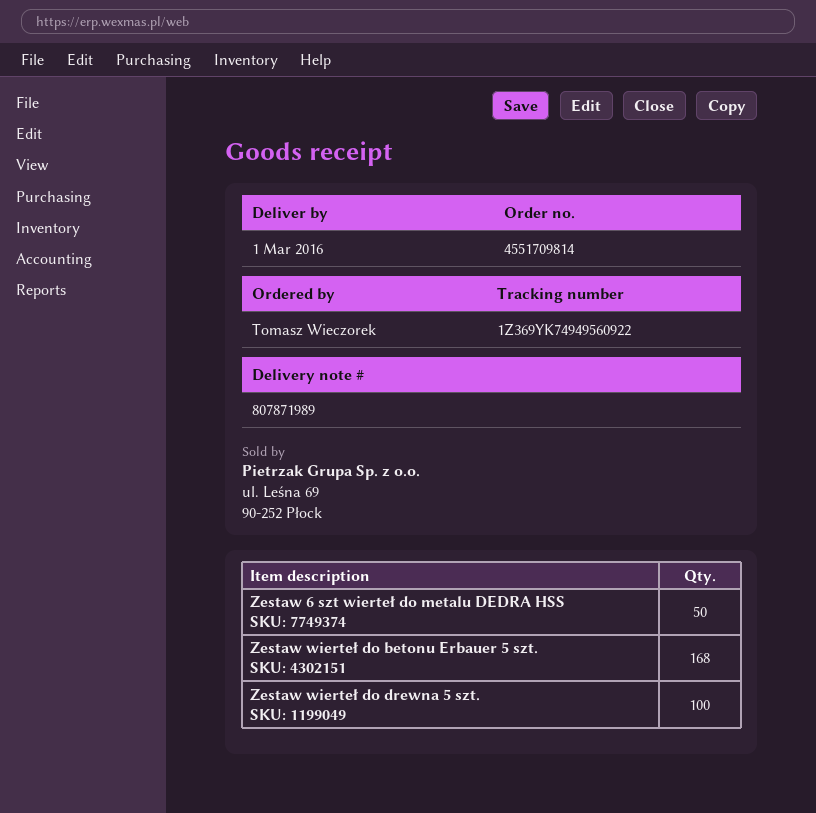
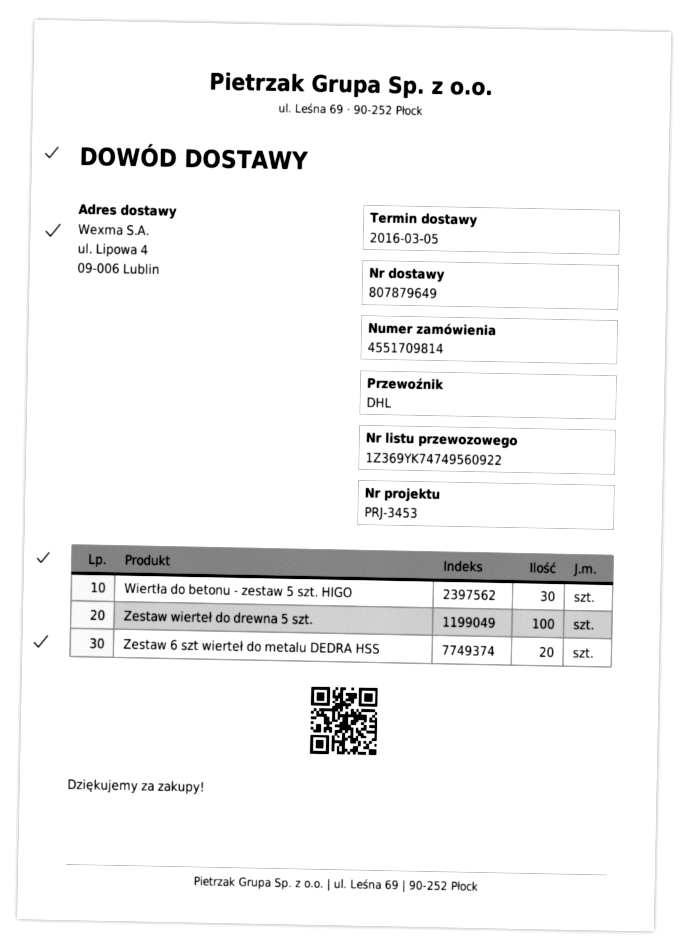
delivery note number: 807871989 -> 807879649
delivery date: 2016-03-01 -> 2016-03-05
tracking number: 1Z369YK74949560922 -> 1Z369YK74749560922
Zestaw 6 szt wierteł do metalu DEDRA HSS: 50 -> 20
Zestaw wierteł do betonu Erbauer 5 szt.: 168 -> none
Wiertła do betonu - zestaw 5 szt. HIGO: none -> 30

